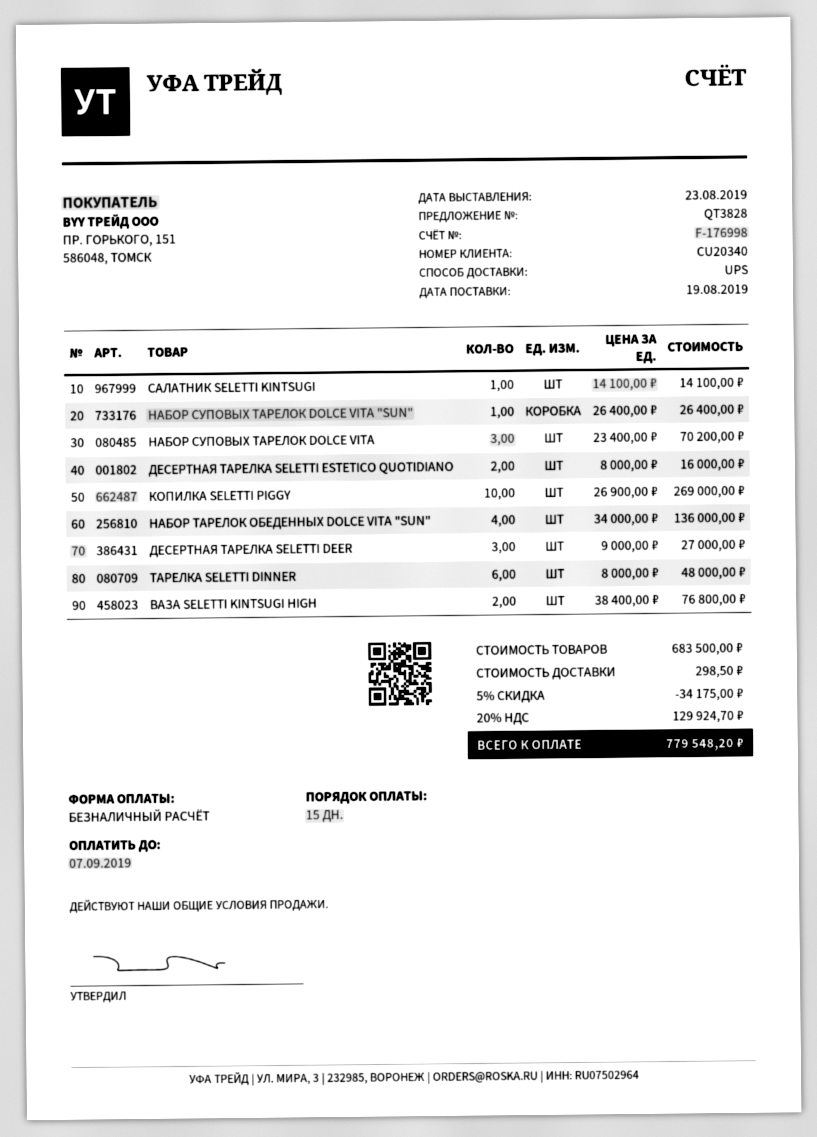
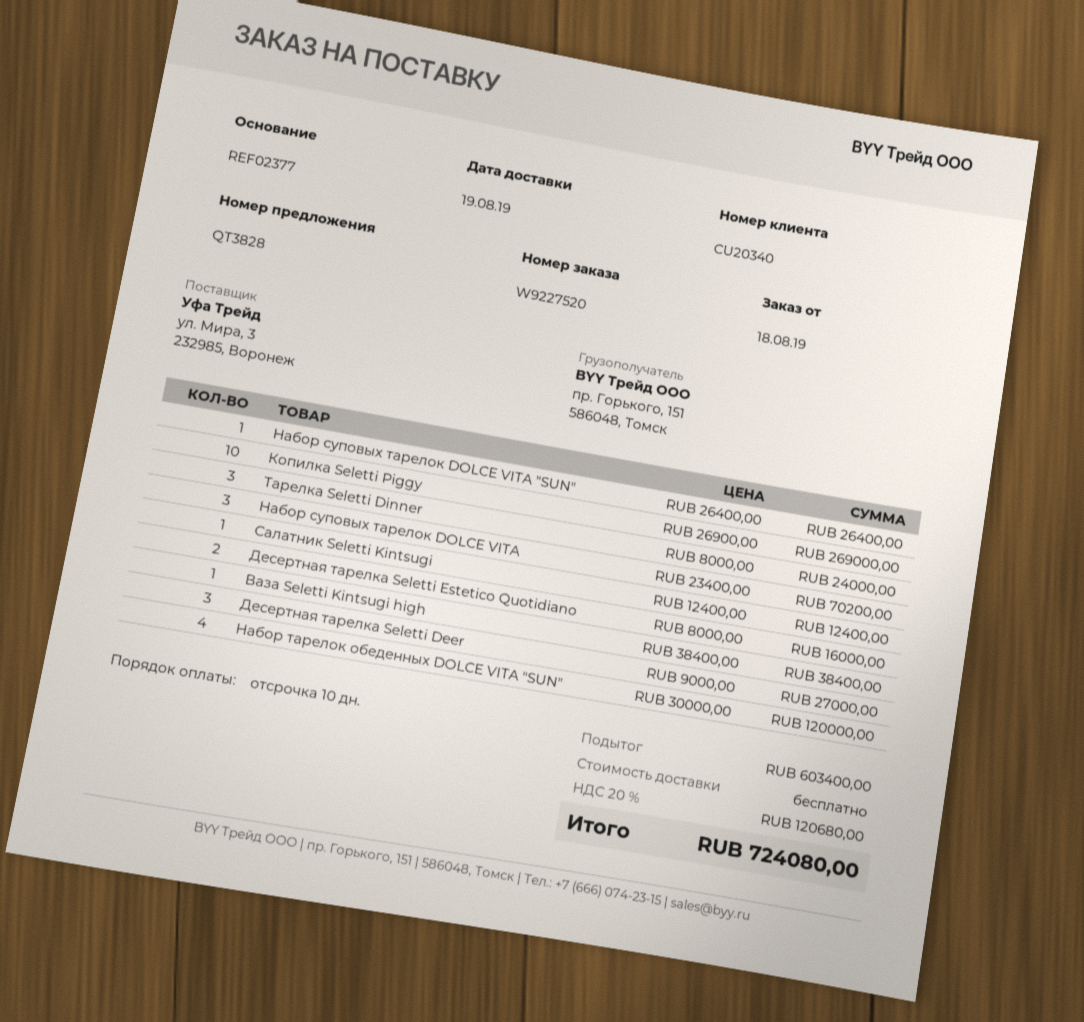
payment terms: 15 days -> 10 days
САЛАТНИК SELETTI KINTSUGI: 1 x 14100.00 = 14100.00 -> 1 x 12400.00 = 12400.00
НАБОР ТАРЕЛОК ОБЕДЕННЫХ DOLCE VITA "SUN": 4 x 34000.00 = 136000.00 -> 4 x 30000.00 = 120000.00
ТАРЕЛКА SELETTI DINNER: 6 x 8000.00 = 48000.00 -> 3 x 8000.00 = 24000.00
ВАЗА SELETTI KINTSUGI HIGH: 2 x 38400.00 = 76800.00 -> 1 x 38400.00 = 38400.00
subtotal: 683500.00 -> 603400.00
discount: 5% = 34175.00 -> none
shipping: 298.50 -> 0.00
tax: 20% = 129924.70 -> 20% = 120680.00
total: 779548.20 -> 724080.00

